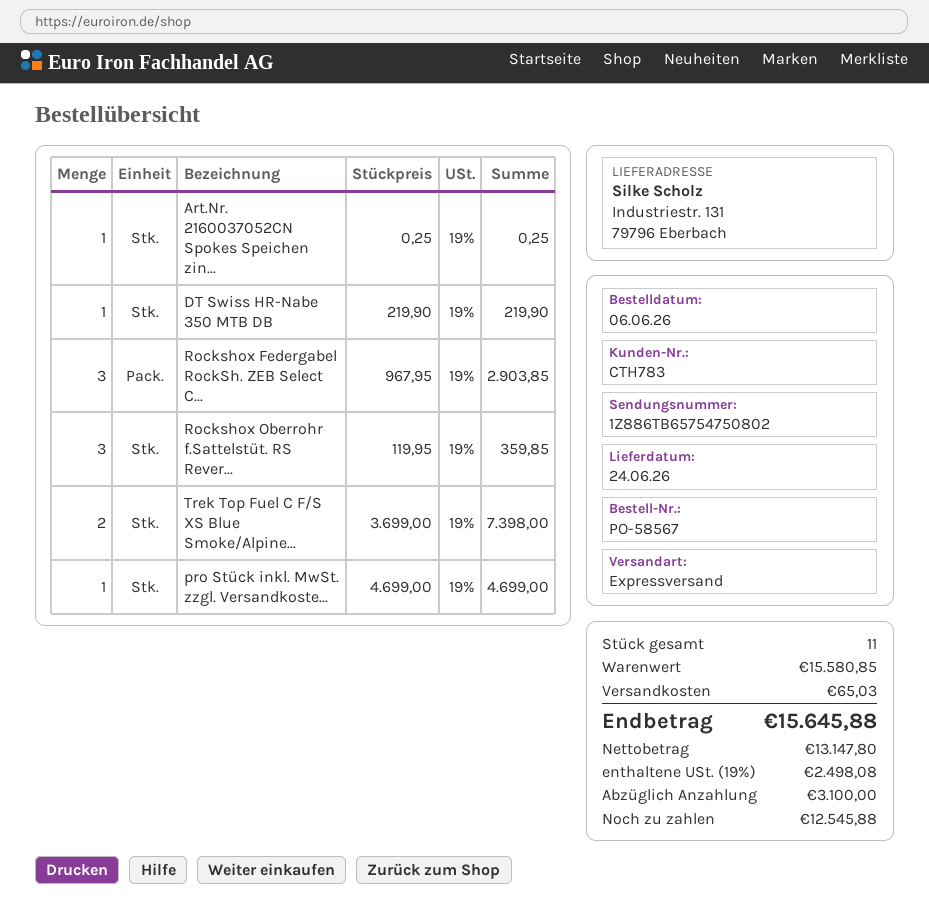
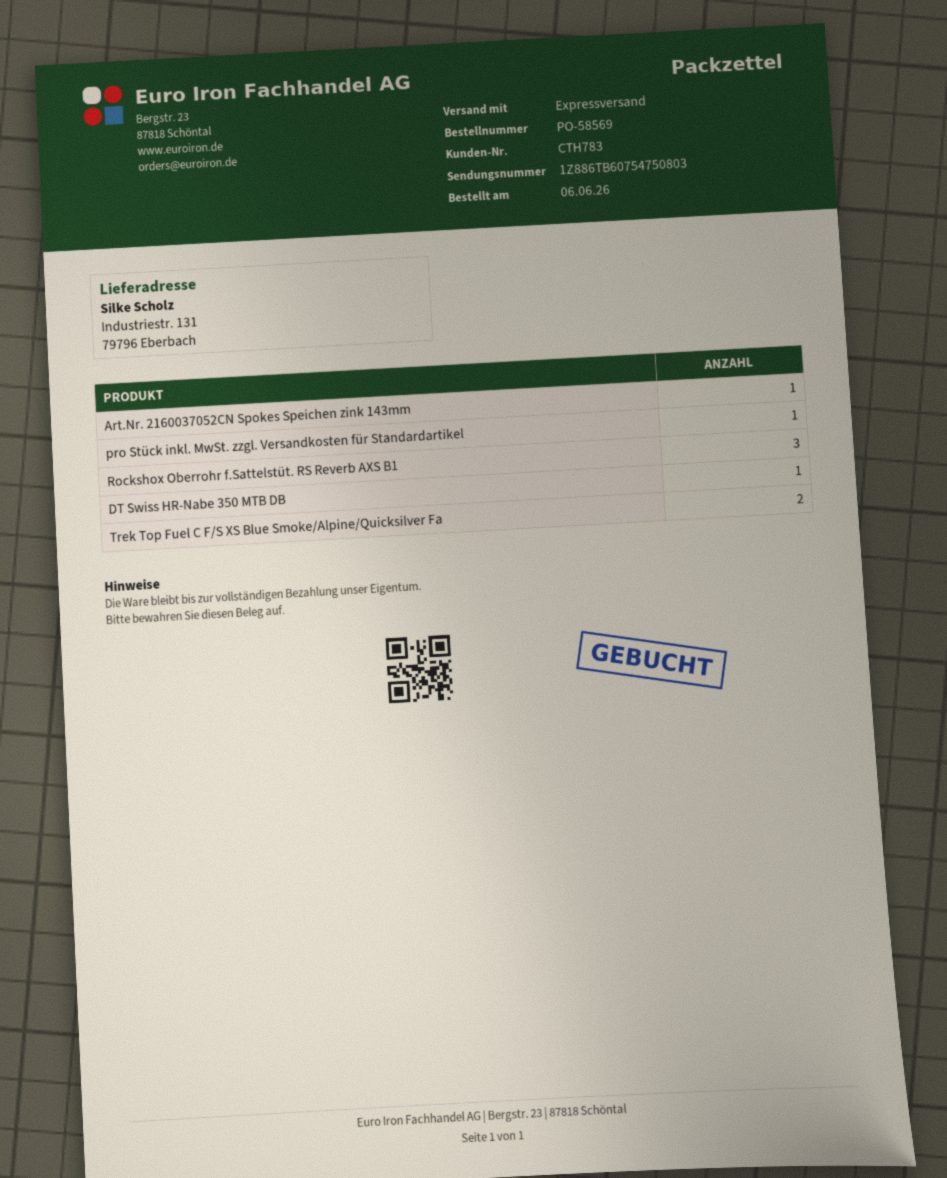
order number: PO-58567 -> PO-58569
tracking number: 1Z886TB65754750802 -> 1Z886TB60754750803
Rockshox Federgabel RockSh. ZEB Select C...: 3 -> none

